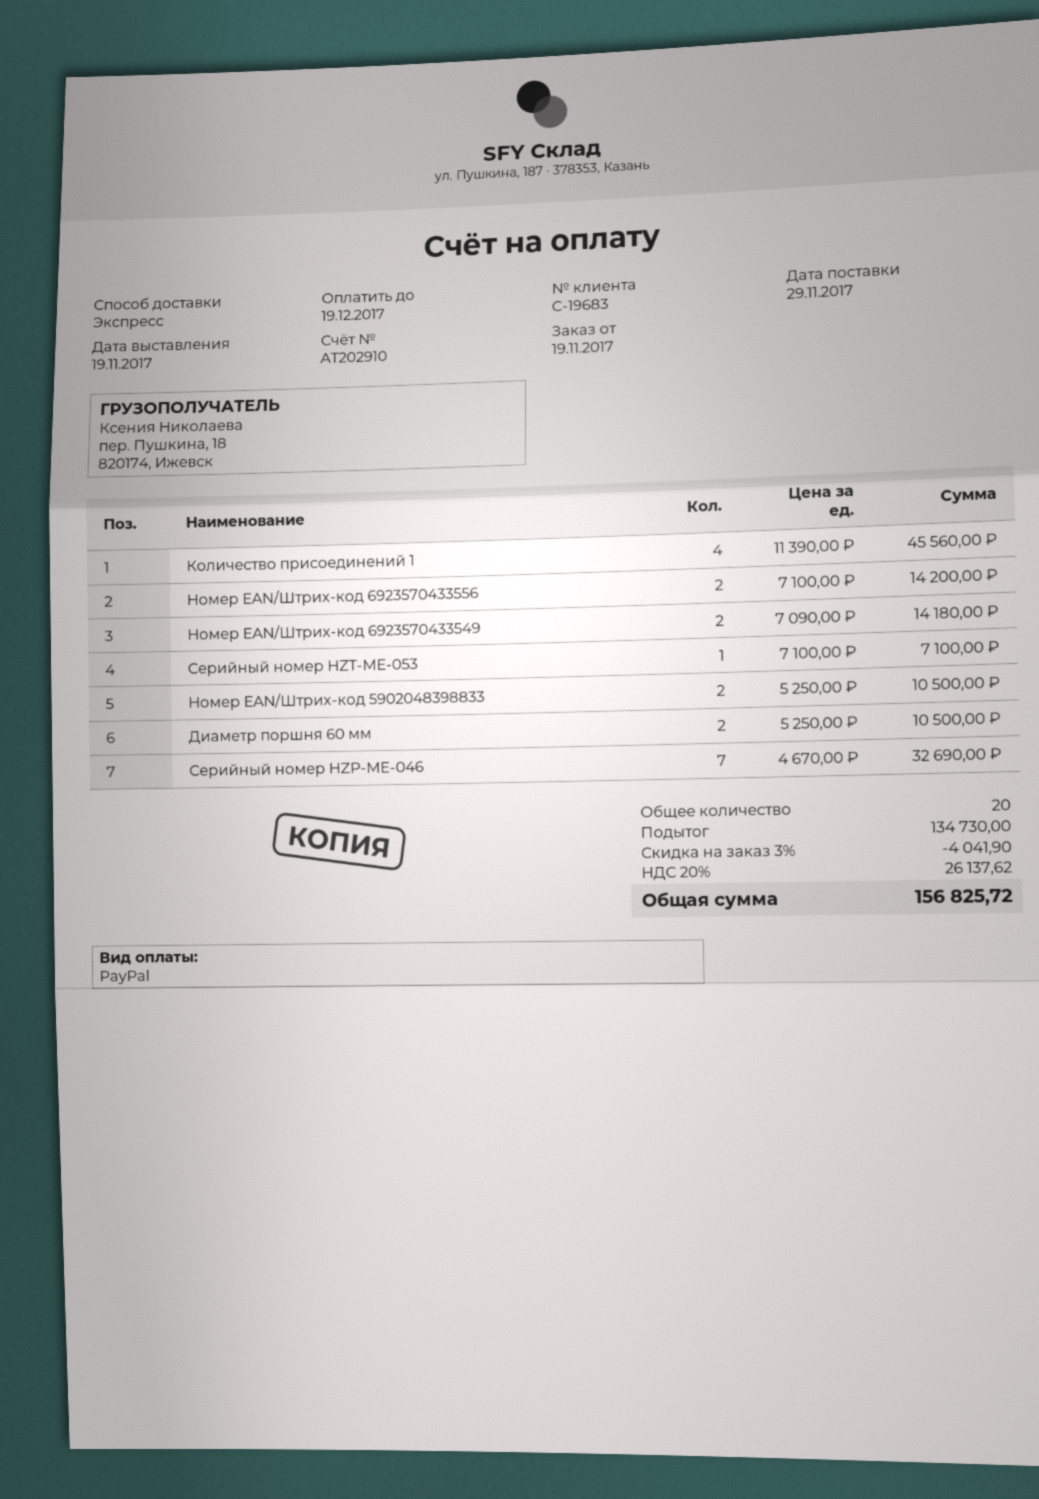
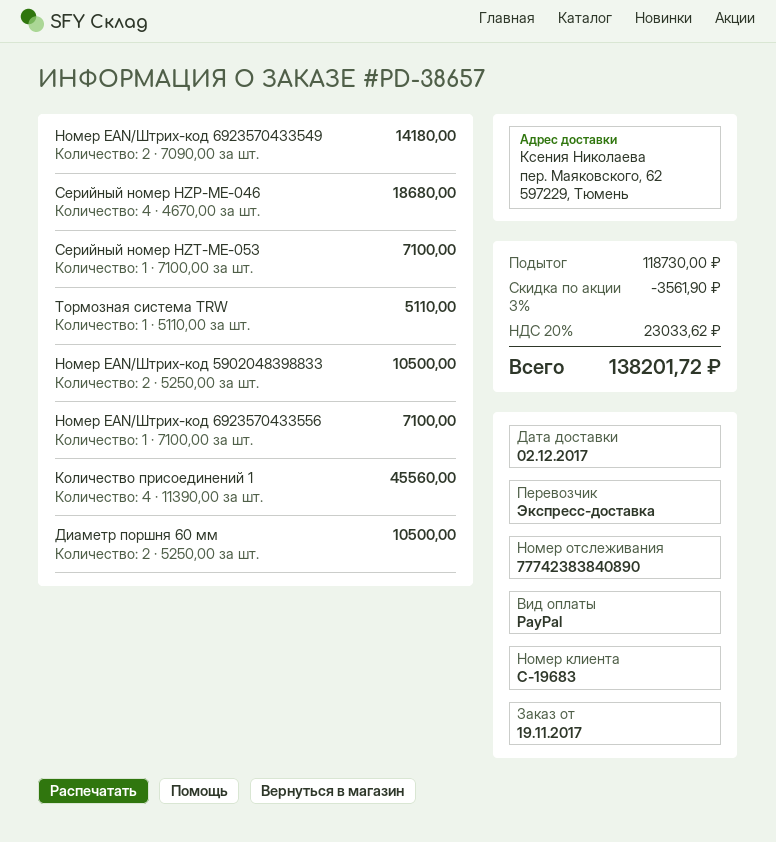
delivery date: 2017-11-29 -> 2017-12-02
ship to: пер. Пушкина, 18, 820174, Ижевск -> пер. Маяковского, 62, 597229, Тюмень
Номер EAN/Штрих-код 6923570433556: 2 x 7100.00 = 14200.00 -> 1 x 7100.00 = 7100.00
Серийный номер HZP-ME-046: 7 x 4670.00 = 32690.00 -> 4 x 4670.00 = 18680.00
Тормозная система TRW: none -> 1 x 5110.00 = 5110.00
subtotal: 134730.00 -> 118730.00
discount: 3% = 4041.90 -> 3% = 3561.90
tax: 20% = 26137.62 -> 20% = 23033.62
total: 156825.72 -> 138201.72

